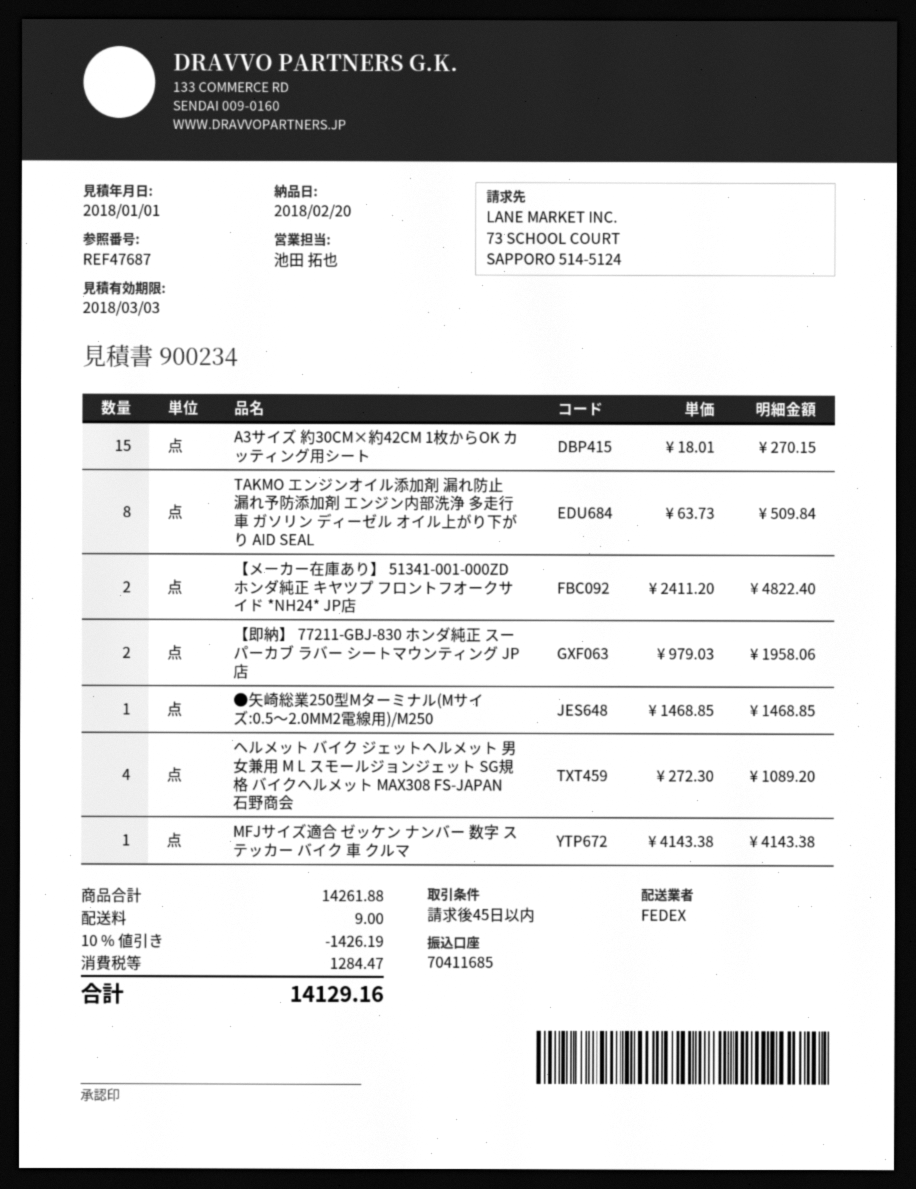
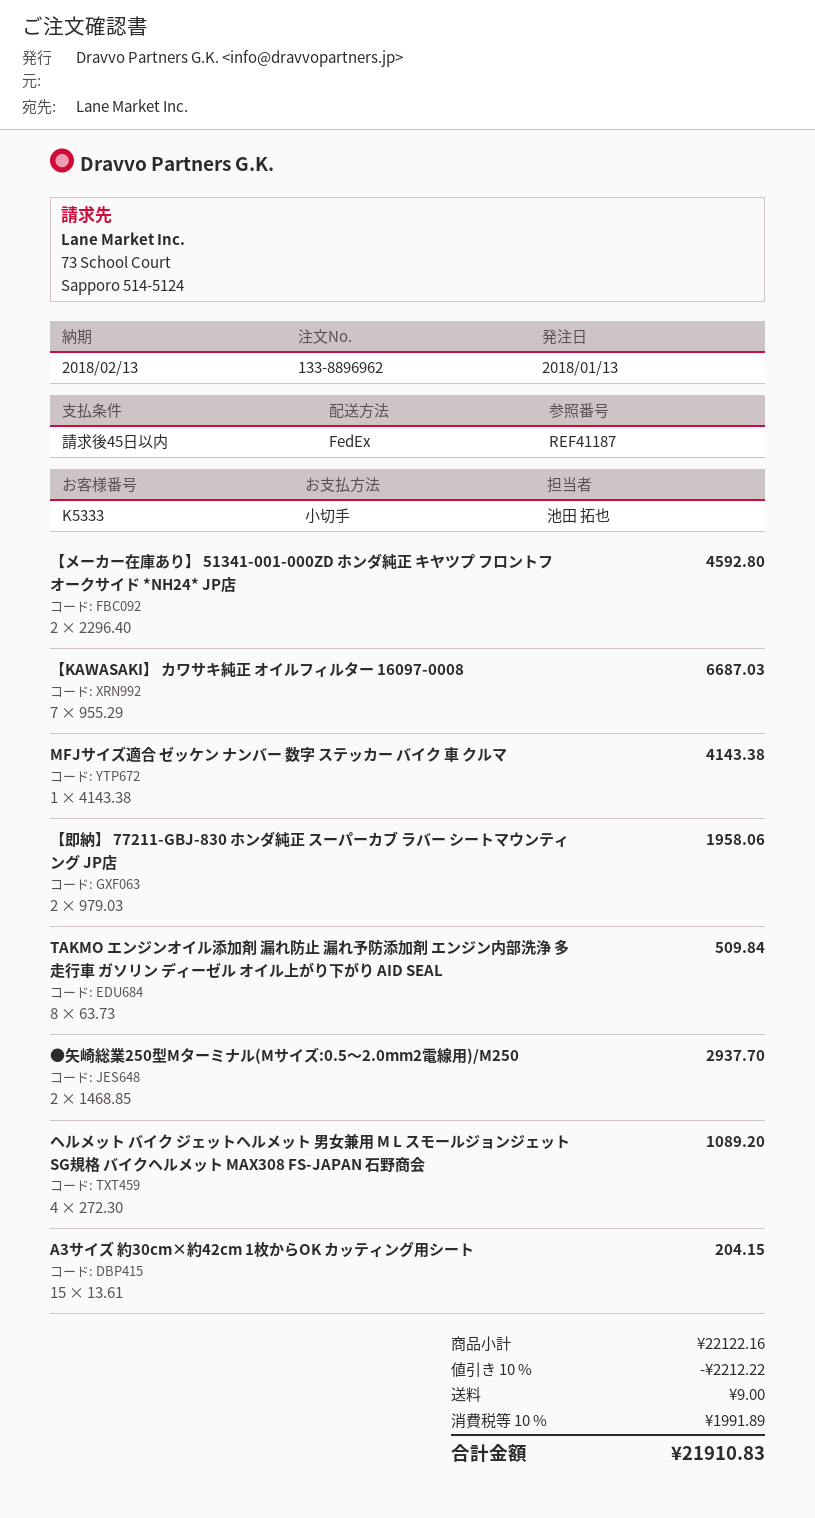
delivery date: 2018-02-20 -> 2018-02-13
reference: REF47687 -> REF41187
A3サイズ 約30CM×約42CM 1枚からOK カッティング用シート: 15 x 18.01 = 270.15 -> 15 x 13.61 = 204.15
【メーカー在庫あり】 51341-001-000ZD ホンダ純正 キヤツプ フロントフオークサイド *NH24* JP店: 2 x 2411.20 = 4822.40 -> 2 x 2296.40 = 4592.80
●矢崎総業250型Mターミナル(Mサイズ:0.5〜2.0MM2電線用)/M250: 1 x 1468.85 = 1468.85 -> 2 x 1468.85 = 2937.70
【KAWASAKI】 カワサキ純正 オイルフィルター 16097-0008: none -> 7 x 955.29 = 6687.03
subtotal: 14261.88 -> 22122.16
discount: 10% = 1426.19 -> 10% = 2212.22
tax: 1284.47 -> 1991.89
total: 14129.16 -> 21910.83

